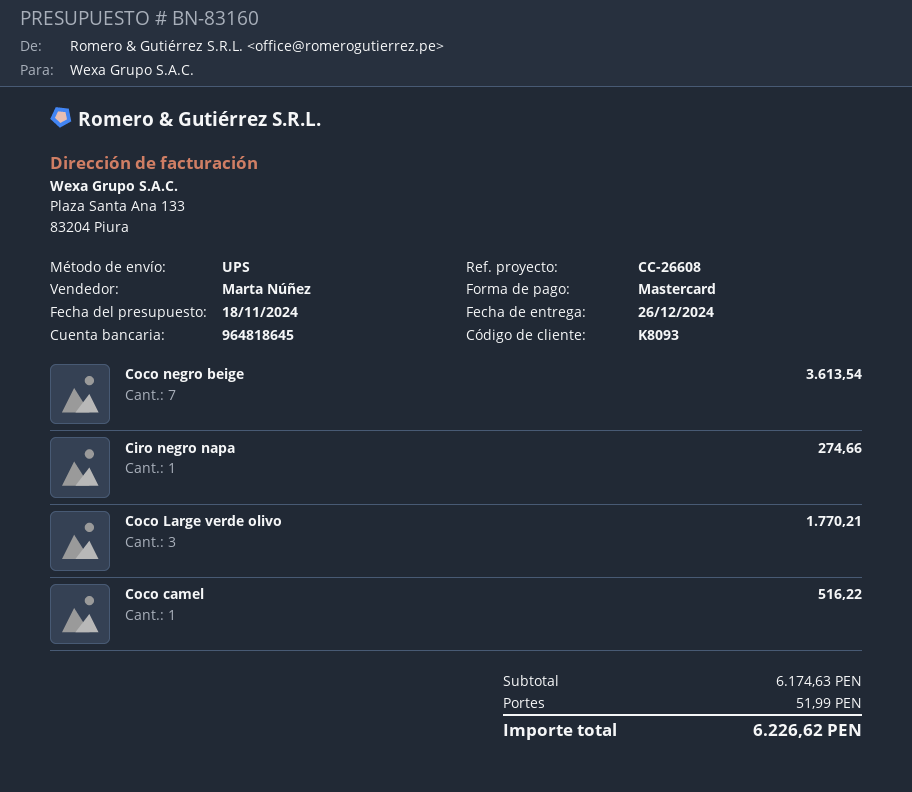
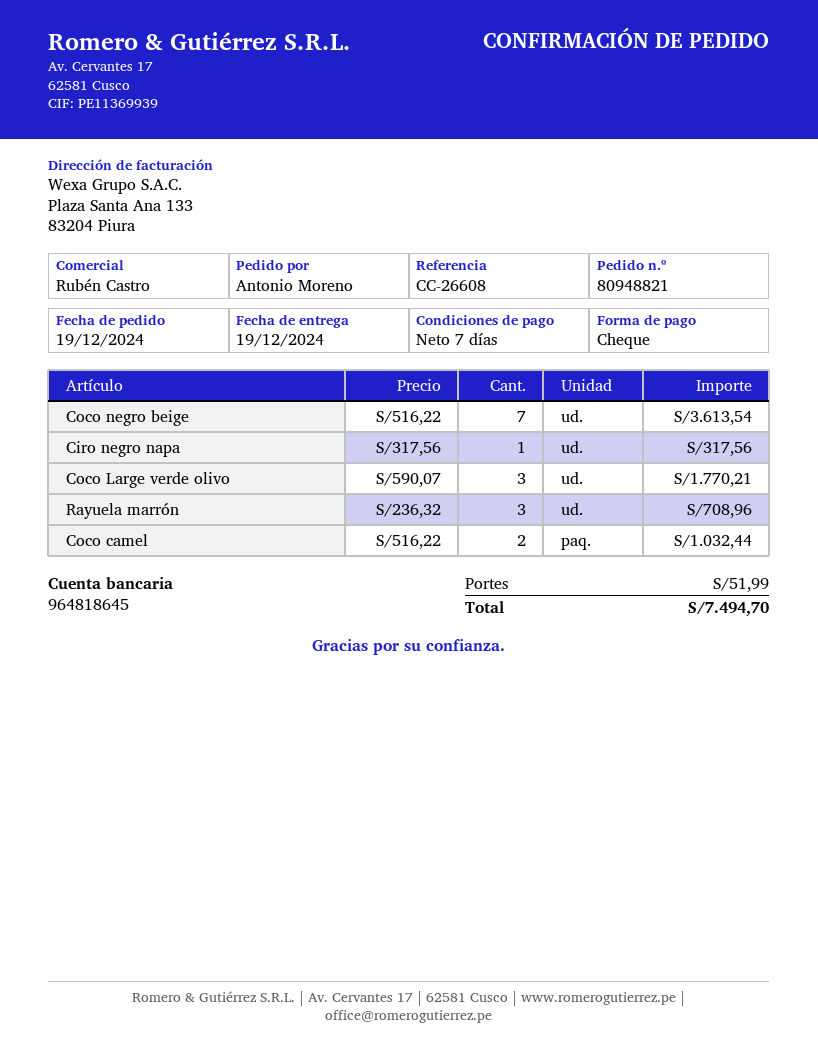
delivery date: 2024-12-26 -> 2024-12-19
sales rep: Marta Núñez -> Rubén Castro
payment method: Mastercard -> cheque
Ciro negro napa: 1 for 274.66 -> 1 for 317.56
Coco camel: 1 for 516.22 -> 2 for 1032.44
Rayuela marrón: none -> 3 for 708.96
total: 6226.62 -> 7494.70

